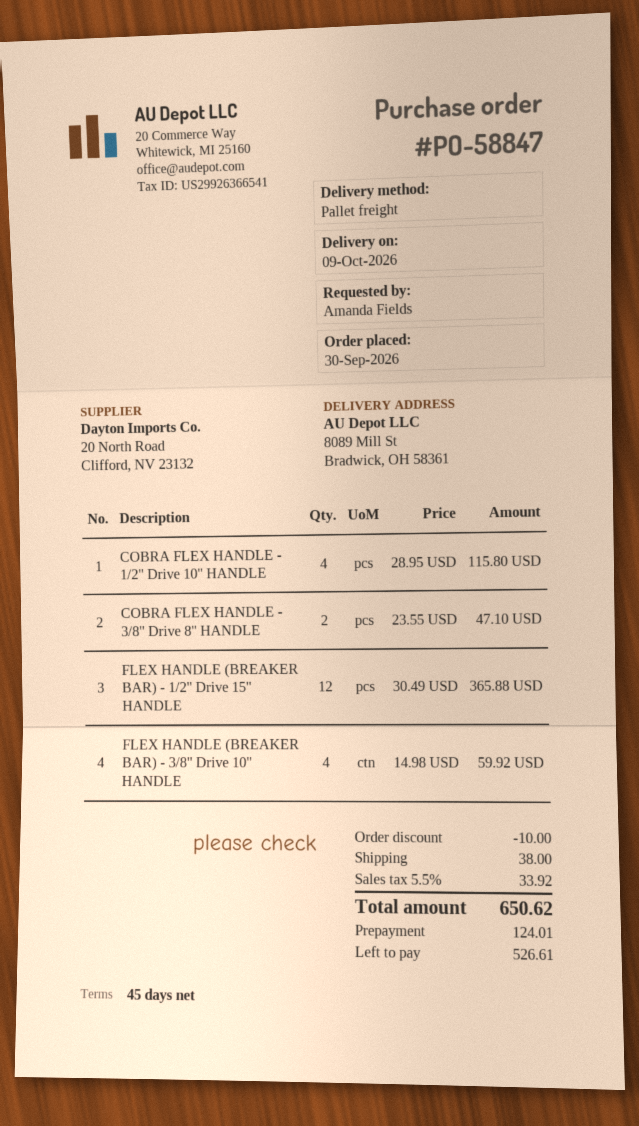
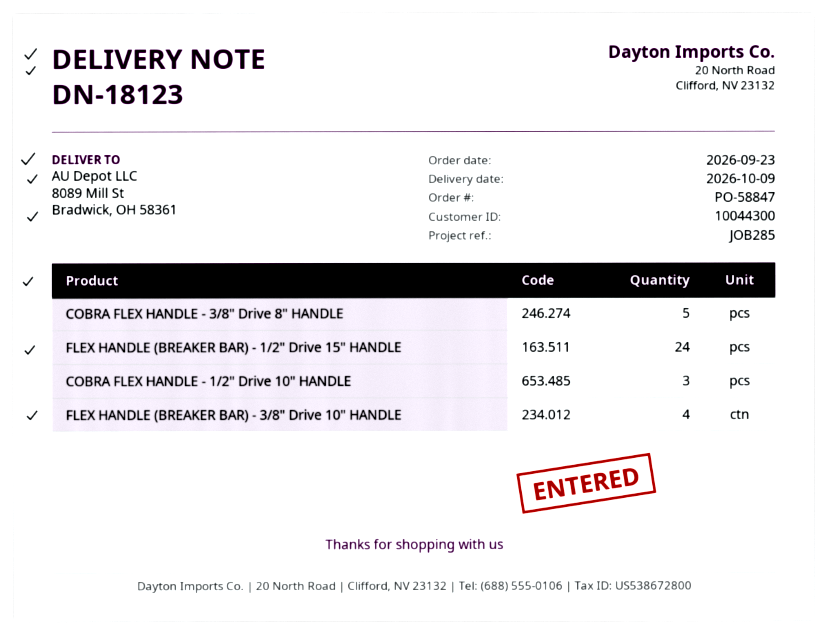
order date: 2026-09-30 -> 2026-09-23
COBRA FLEX HANDLE - 1/2" Drive 10" HANDLE: 4 -> 3
COBRA FLEX HANDLE - 3/8" Drive 8" HANDLE: 2 -> 5
FLEX HANDLE (BREAKER BAR) - 1/2" Drive 15" HANDLE: 12 -> 24

